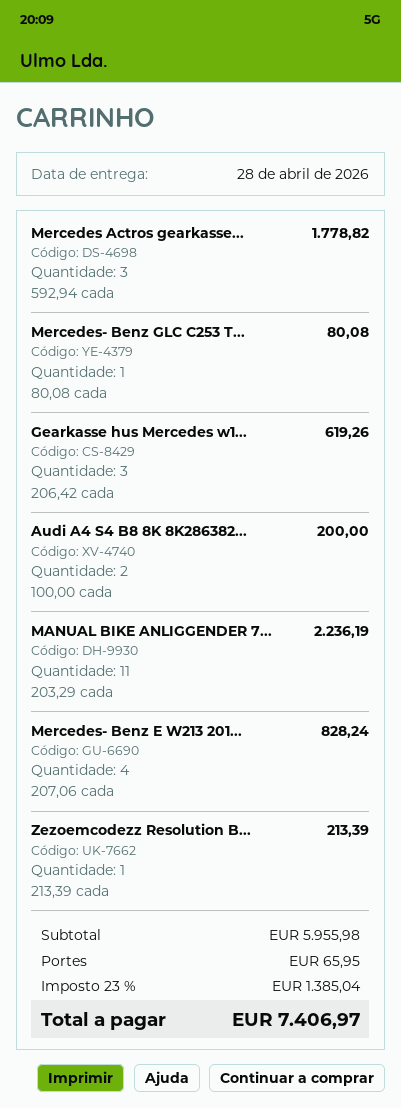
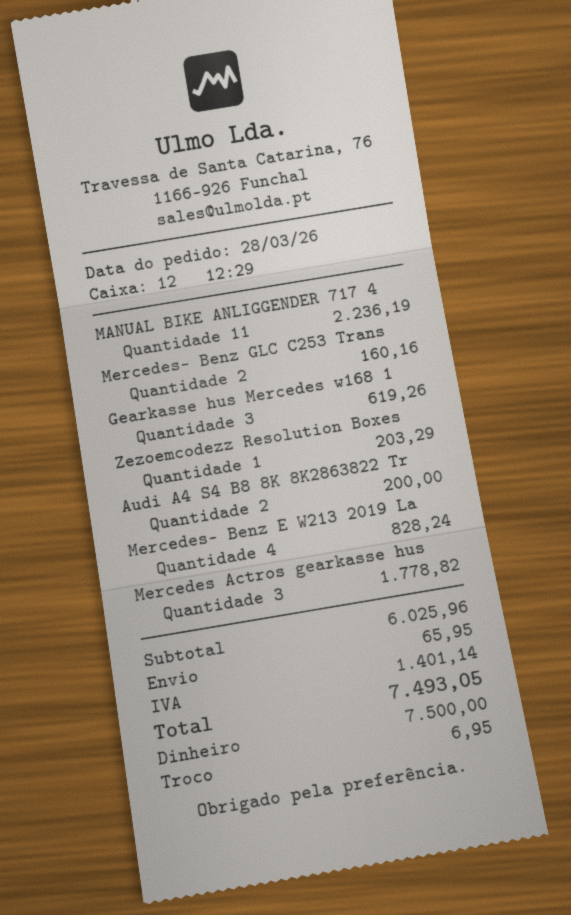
Mercedes- Benz GLC C253 T...: 1 for 80.08 -> 2 for 160.16
Zezoemcodezz Resolution B...: 1 for 213.39 -> 1 for 203.29
subtotal: 5955.98 -> 6025.96
tax: 1385.04 -> 1401.14
total: 7406.97 -> 7493.05

